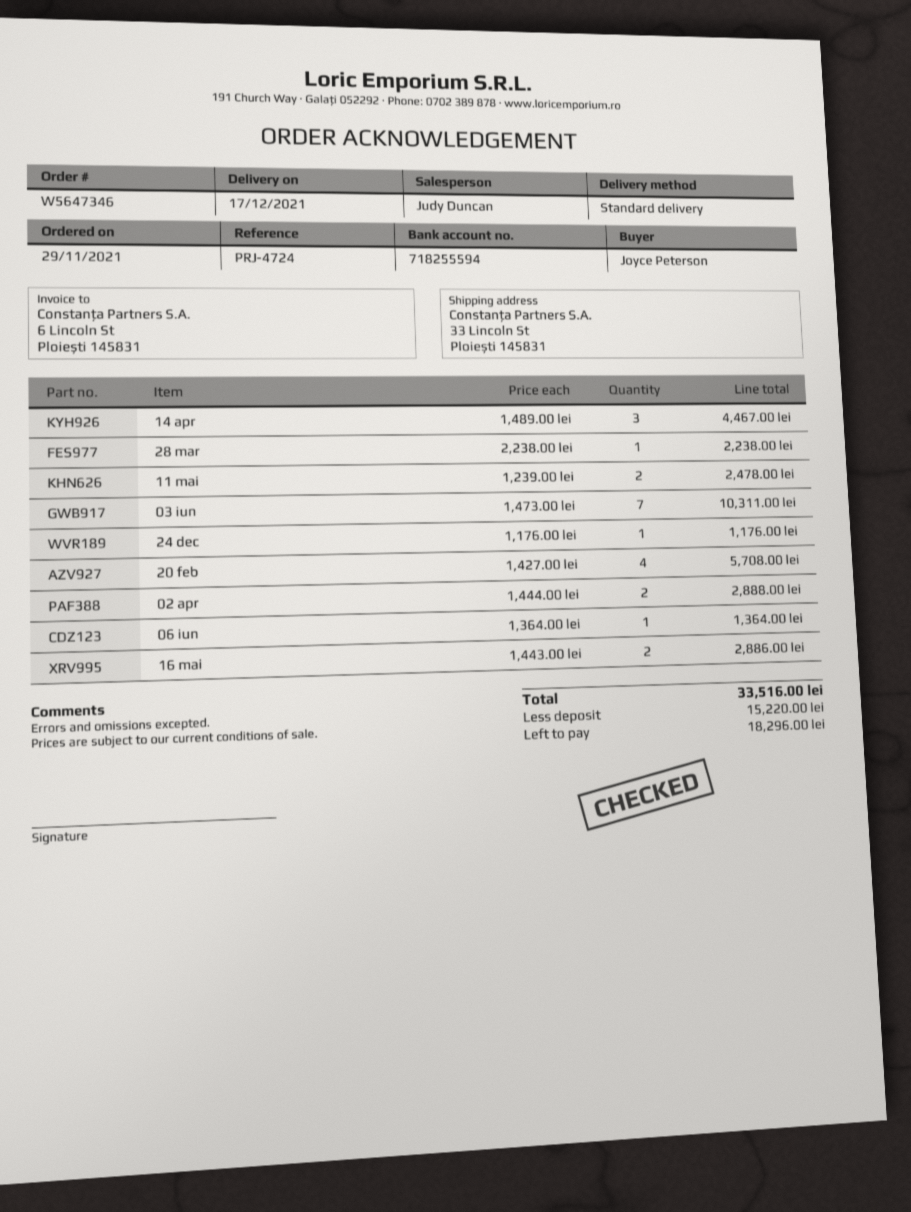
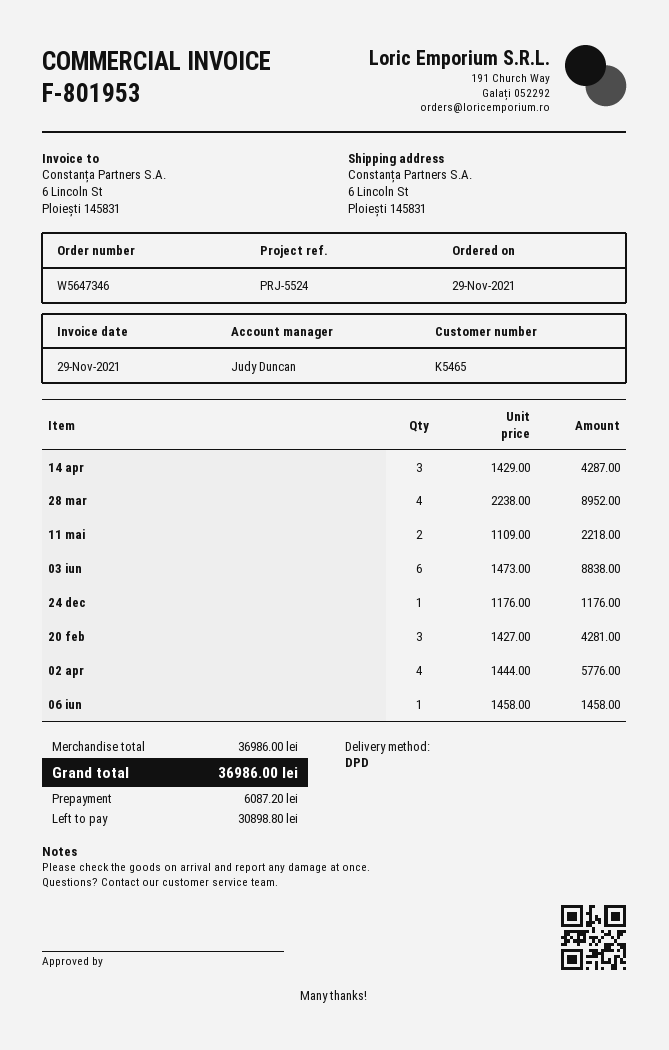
reference: PRJ-4724 -> PRJ-5524
shipping method: standard -> DPD
ship to: 33 Lincoln St, Ploiești 145831 -> 6 Lincoln St, Ploiești 145831
14 apr: 3 x 1489.00 = 4467.00 -> 3 x 1429.00 = 4287.00
28 mar: 1 x 2238.00 = 2238.00 -> 4 x 2238.00 = 8952.00
11 mai: 2 x 1239.00 = 2478.00 -> 2 x 1109.00 = 2218.00
03 iun: 7 x 1473.00 = 10311.00 -> 6 x 1473.00 = 8838.00
20 feb: 4 x 1427.00 = 5708.00 -> 3 x 1427.00 = 4281.00
02 apr: 2 x 1444.00 = 2888.00 -> 4 x 1444.00 = 5776.00
06 iun: 1 x 1364.00 = 1364.00 -> 1 x 1458.00 = 1458.00
16 mai: 2 x 1443.00 = 2886.00 -> none
total: 33516.00 -> 36986.00
deposit: 15220.00 -> 6087.20
balance: 18296.00 -> 30898.80

